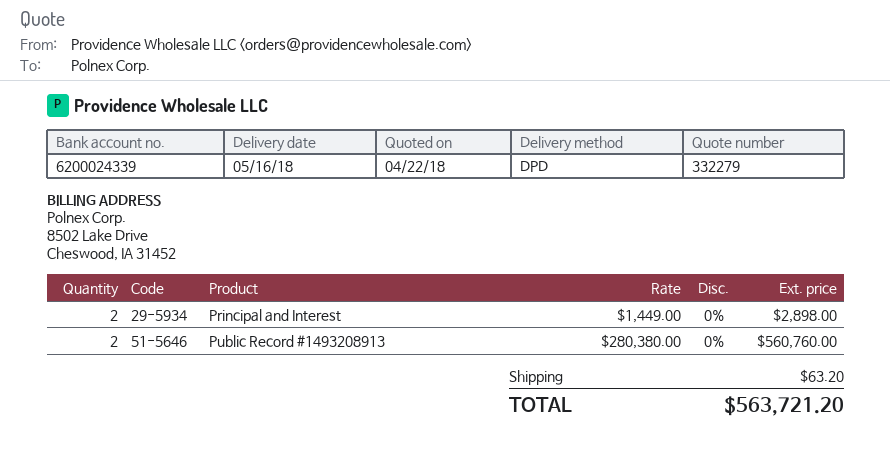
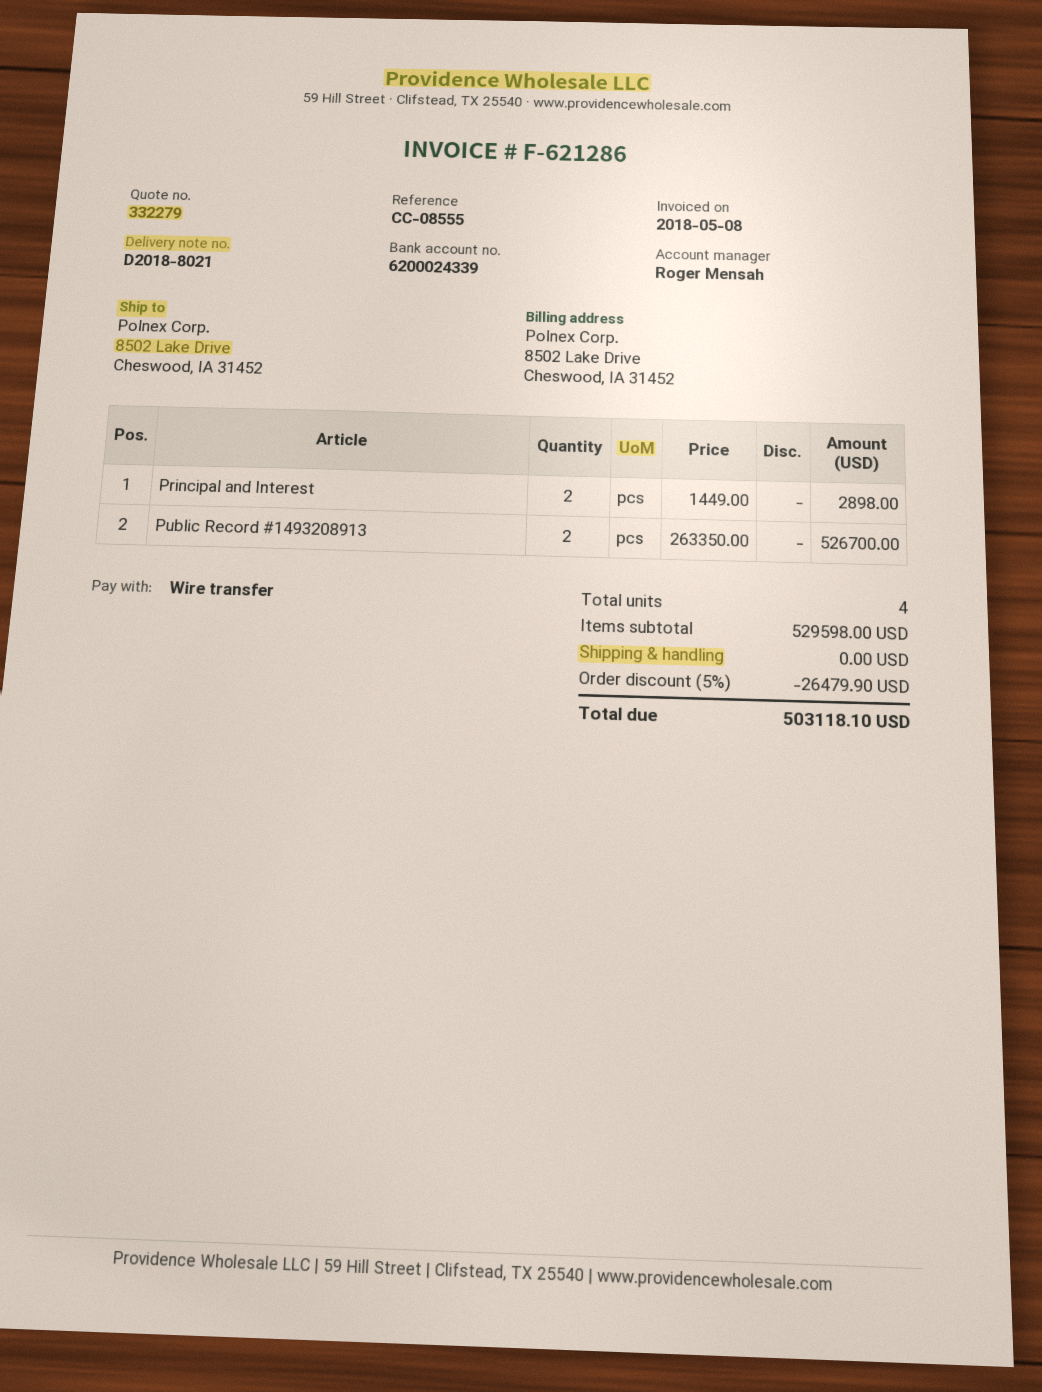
Public Record #1493208913: 2 x 280380.00 = 560760.00 -> 2 x 263350.00 = 526700.00
discount: none -> 5% = 26479.90
shipping: 63.20 -> 0.00
total: 563721.20 -> 503118.10

